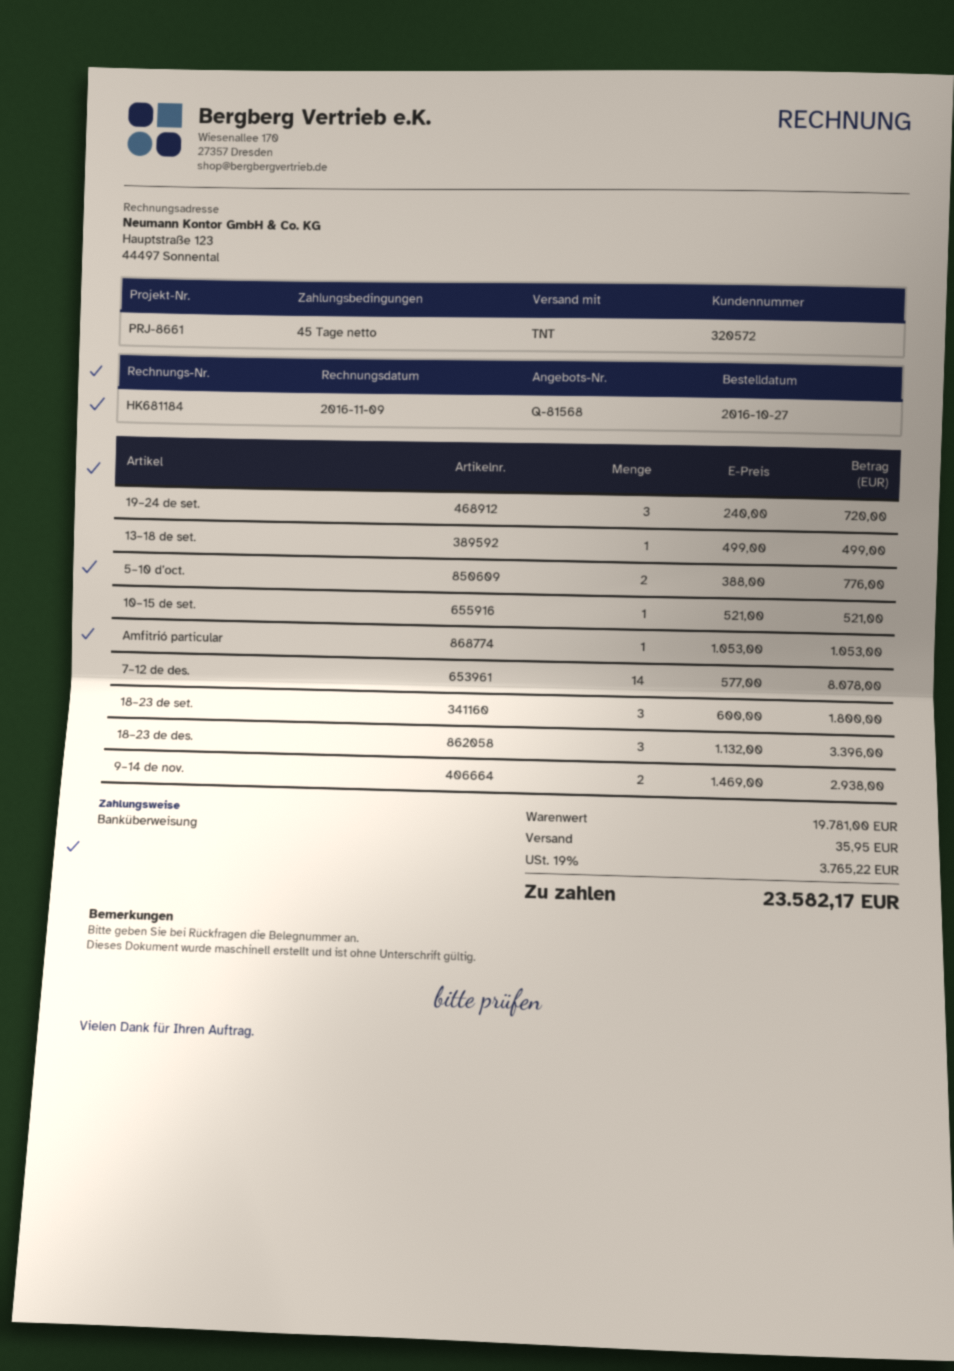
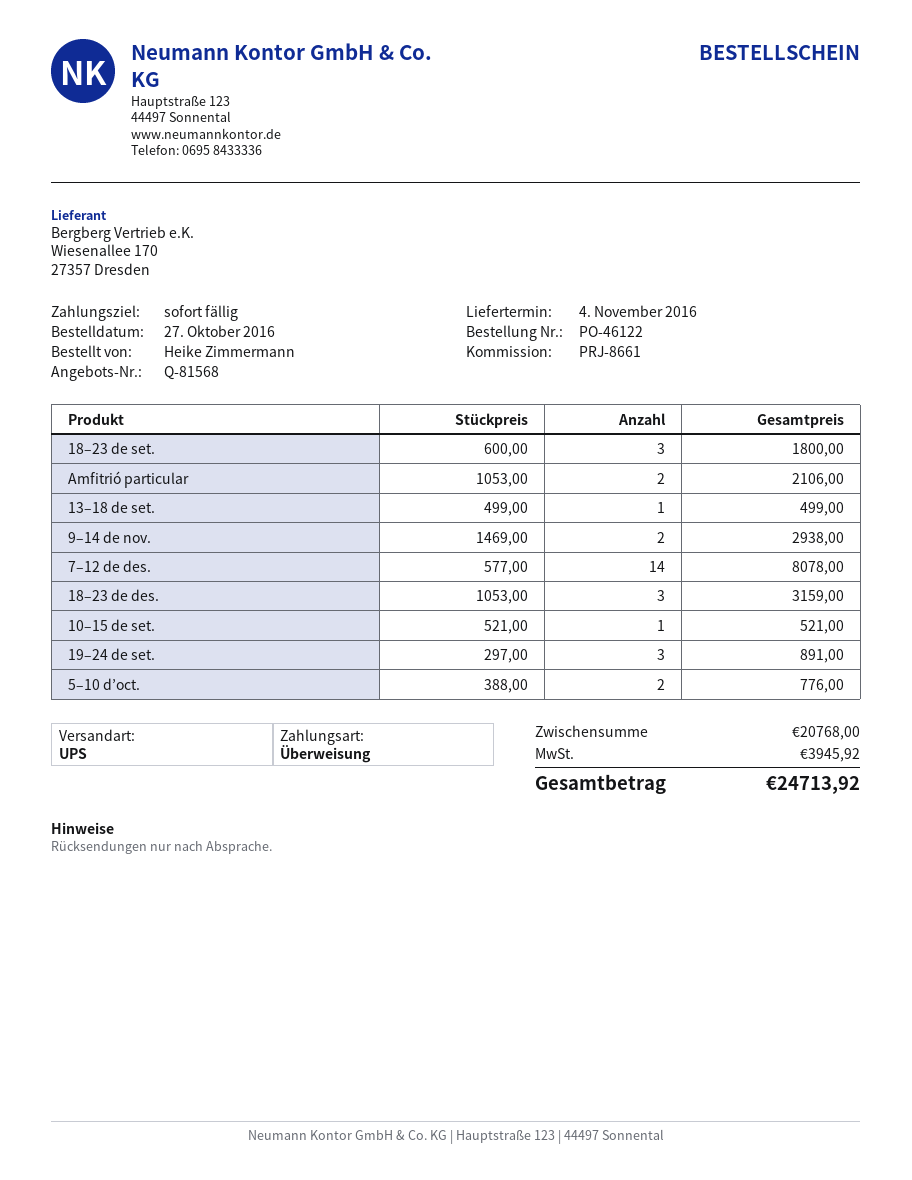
payment terms: 45 days -> on receipt
shipping method: TNT -> UPS
19–24 de set.: 3 x 240.00 = 720.00 -> 3 x 297.00 = 891.00
Amfitrió particular: 1 x 1053.00 = 1053.00 -> 2 x 1053.00 = 2106.00
18–23 de des.: 3 x 1132.00 = 3396.00 -> 3 x 1053.00 = 3159.00
subtotal: 19781.00 -> 20768.00
shipping: 35.95 -> none
tax: 3765.22 -> 3945.92
total: 23582.17 -> 24713.92

